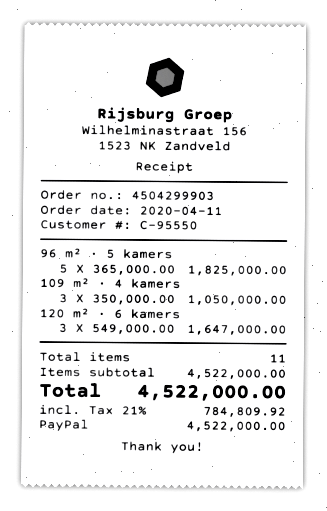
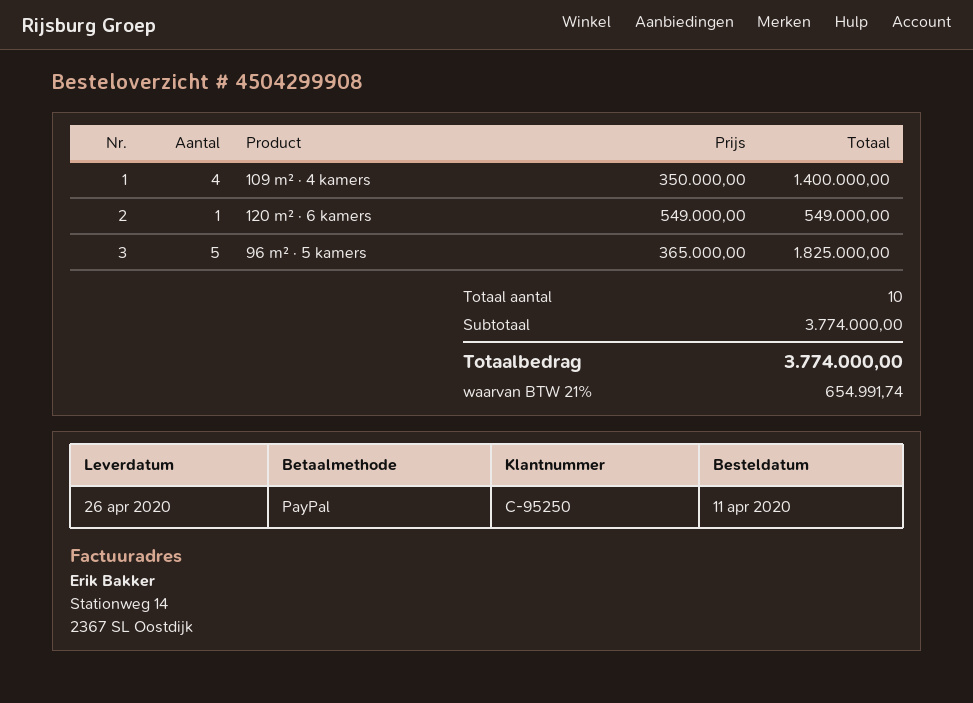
order number: 4504299903 -> 4504299908
customer number: C-95550 -> C-95250
109 m² · 4 kamers: 3 x 350000.00 = 1050000.00 -> 4 x 350000.00 = 1400000.00
120 m² · 6 kamers: 3 x 549000.00 = 1647000.00 -> 1 x 549000.00 = 549000.00
total quantity: 11 -> 10
subtotal: 4522000.00 -> 3774000.00
tax: 21% = 784809.92 -> 21% = 654991.74
total: 4522000.00 -> 3774000.00

